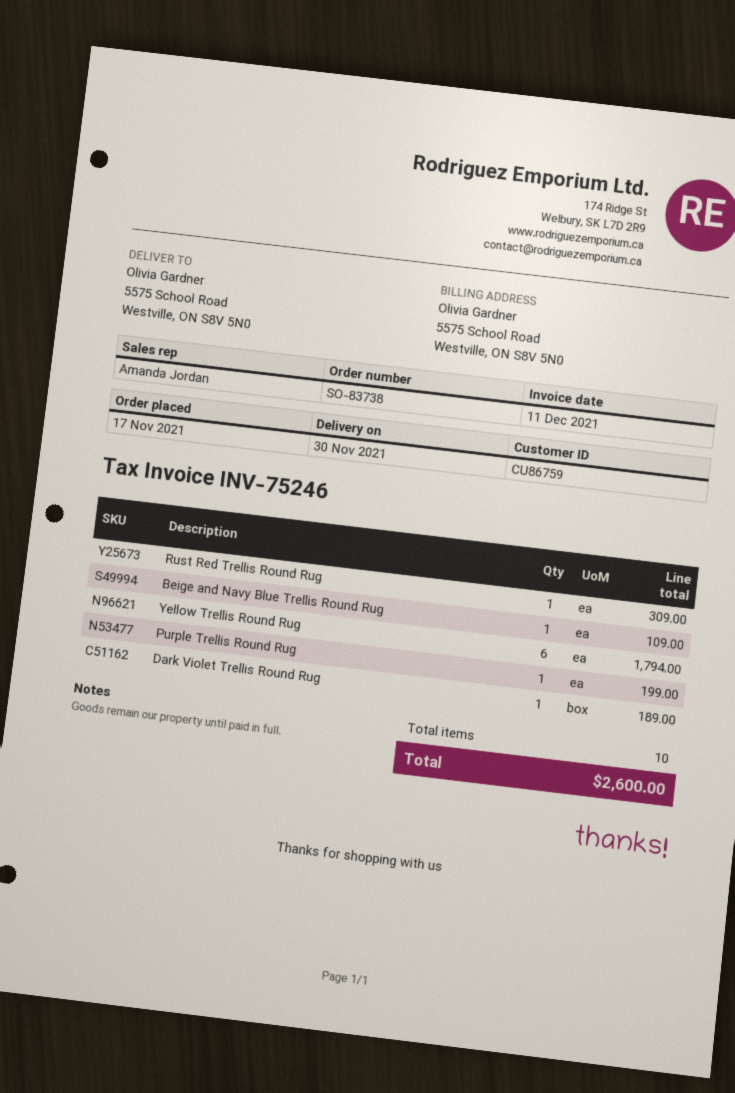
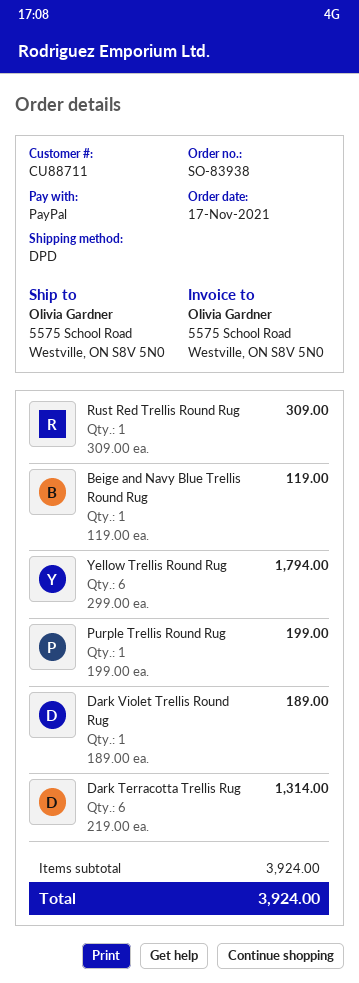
order number: SO-83738 -> SO-83938
customer number: CU86759 -> CU88711
Beige and Navy Blue Trellis Round Rug: 1 for 109.00 -> 1 for 119.00
Dark Terracotta Trellis Rug: none -> 6 for 1314.00
total: 2600.00 -> 3924.00

